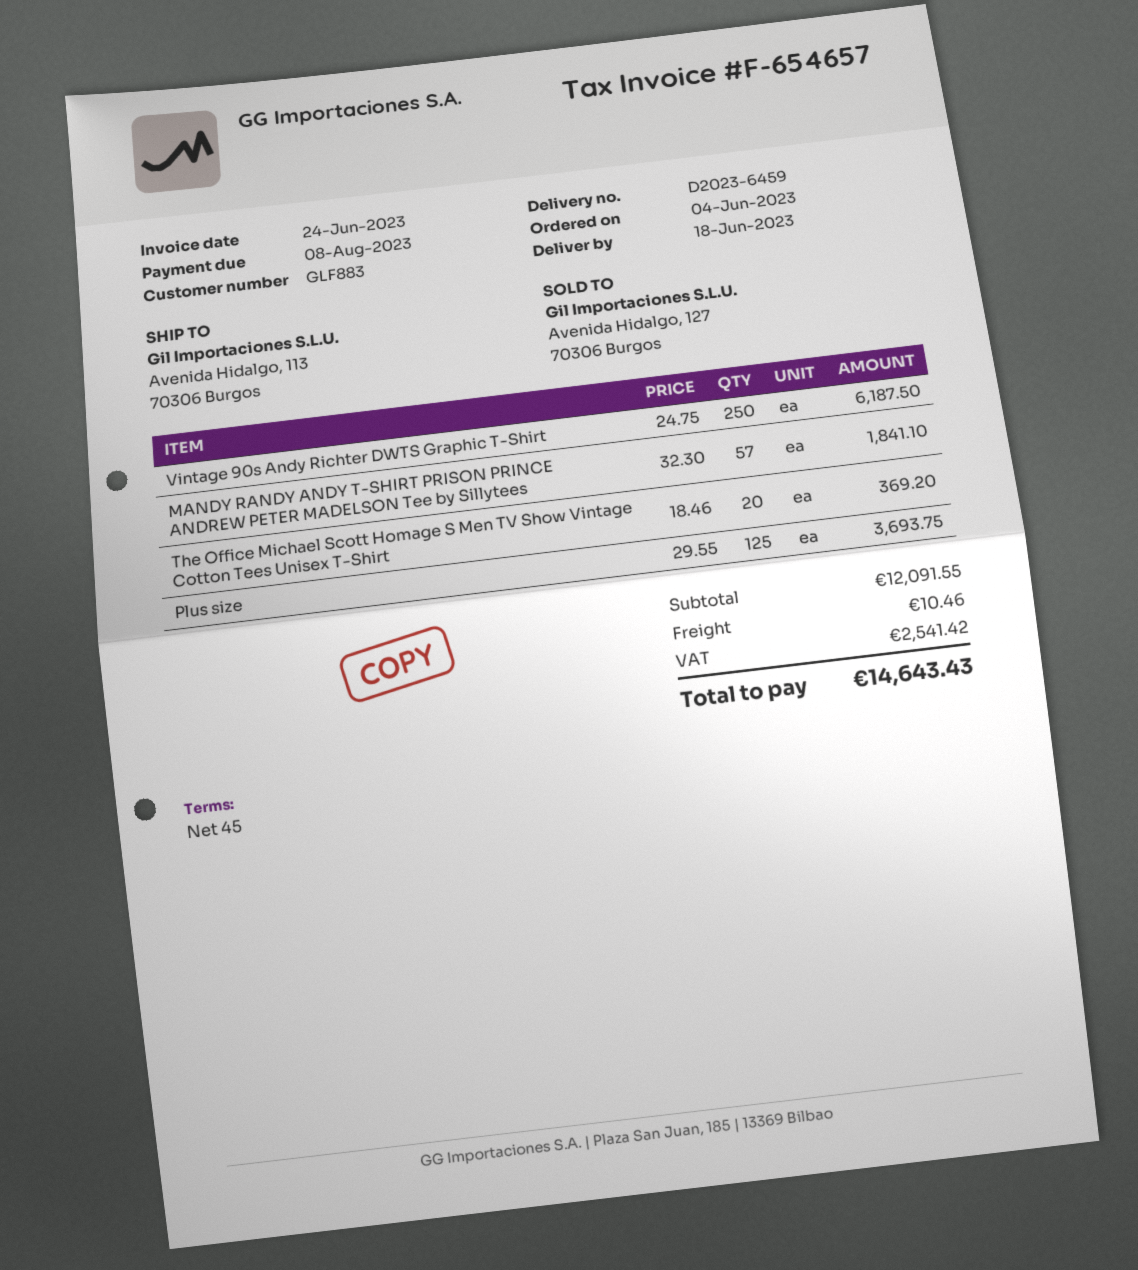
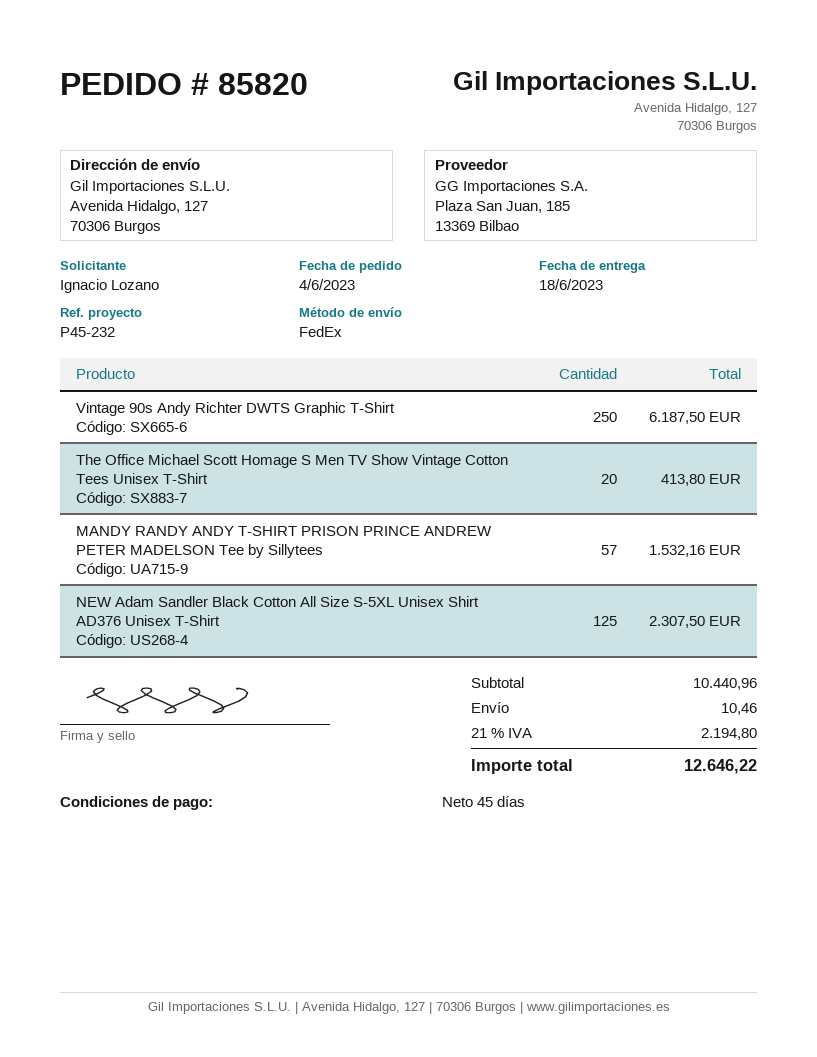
ship to: Avenida Hidalgo, 113, 70306 Burgos -> Avenida Hidalgo, 127, 70306 Burgos
MANDY RANDY ANDY T-SHIRT PRISON PRINCE ANDREW PETER MADELSON Tee by Sillytees: 57 for 1841.10 -> 57 for 1532.16
The Office Michael Scott Homage S Men TV Show Vintage Cotton Tees Unisex T-Shirt: 20 for 369.20 -> 20 for 413.80
Plus size: 125 for 3693.75 -> none
NEW Adam Sandler Black Cotton All Size S-5XL Unisex Shirt AD376 Unisex T-Shirt: none -> 125 for 2307.50
subtotal: 12091.55 -> 10440.96
tax: 2541.42 -> 2194.80
total: 14643.43 -> 12646.22

